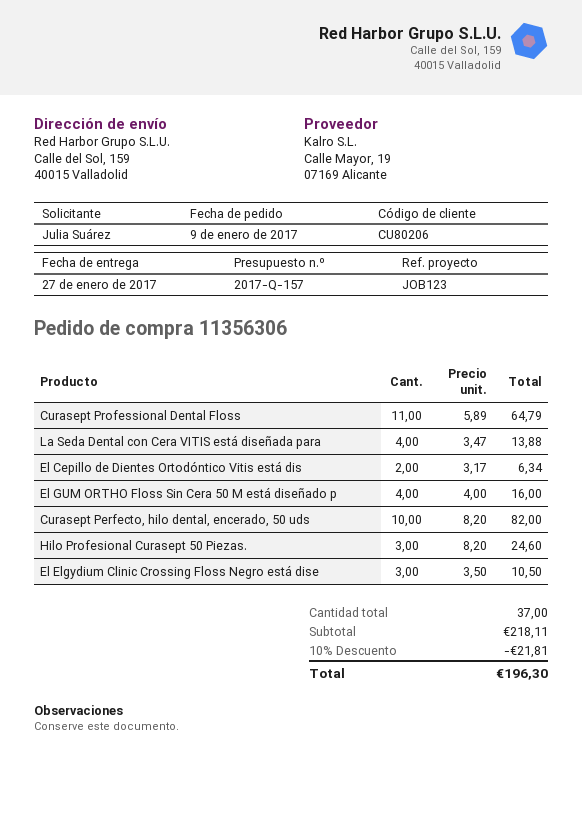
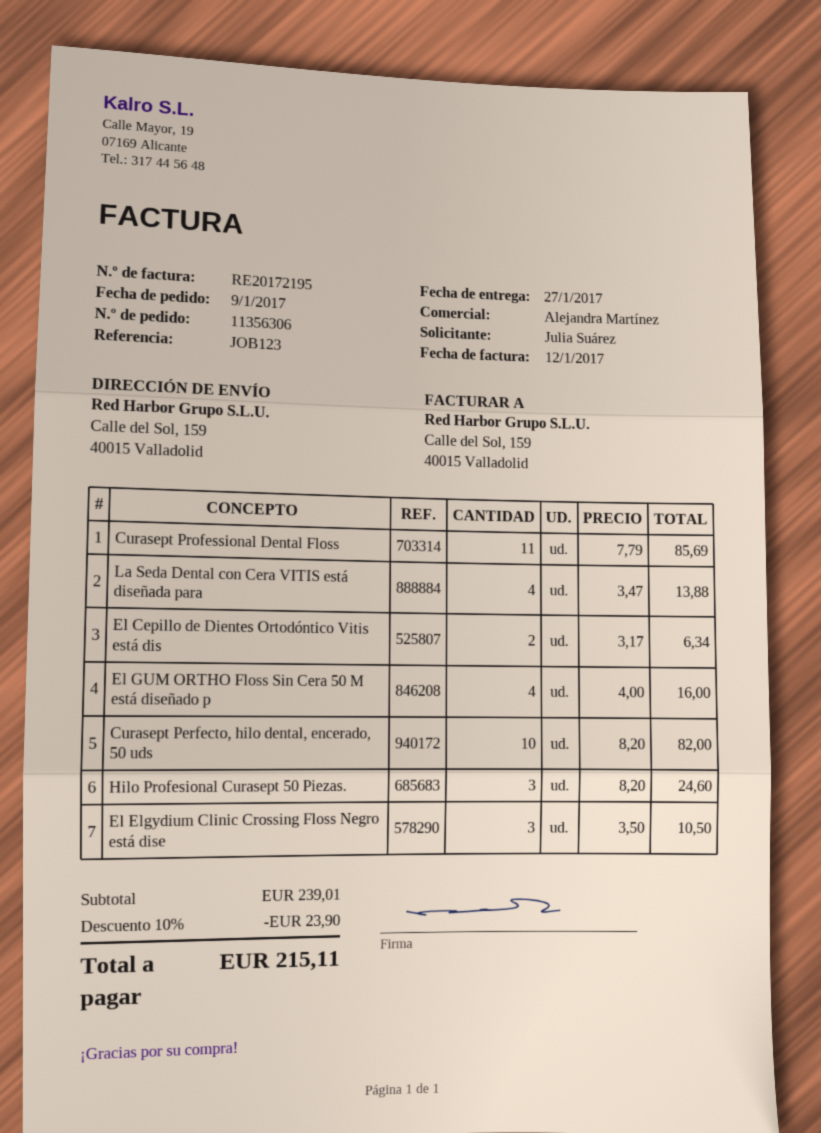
Curasept Professional Dental Floss: 11 x 5.89 = 64.79 -> 11 x 7.79 = 85.69
subtotal: 218.11 -> 239.01
discount: 10% = 21.81 -> 10% = 23.90
total: 196.30 -> 215.11

